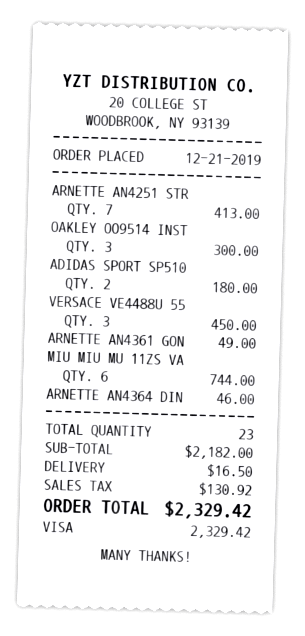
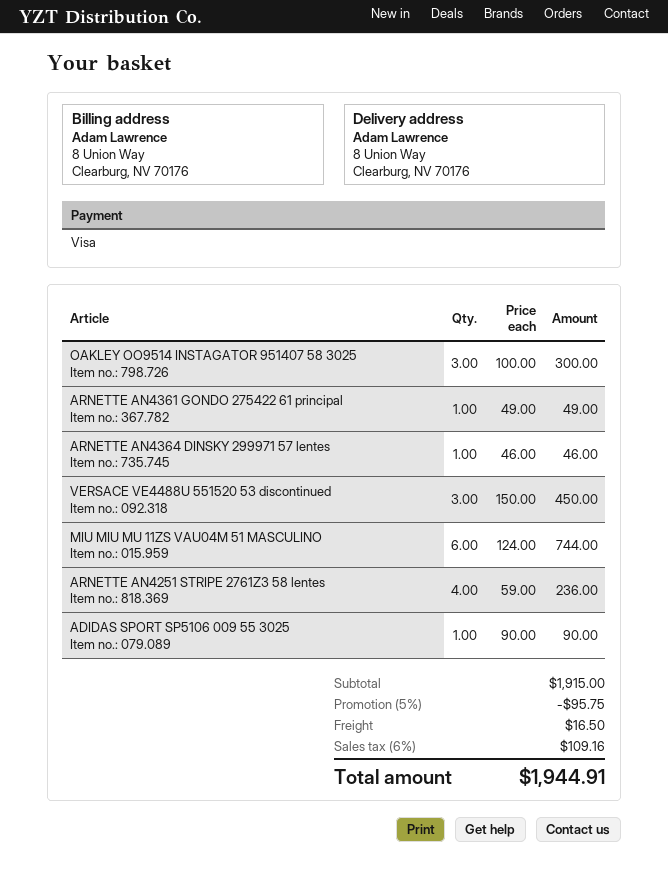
ARNETTE AN4251 STR: 7 for 413.00 -> 4 for 236.00
ADIDAS SPORT SP510: 2 for 180.00 -> 1 for 90.00
subtotal: 2182.00 -> 1915.00
discount: none -> 5% = 95.75
tax: 130.92 -> 109.16
total: 2329.42 -> 1944.91

